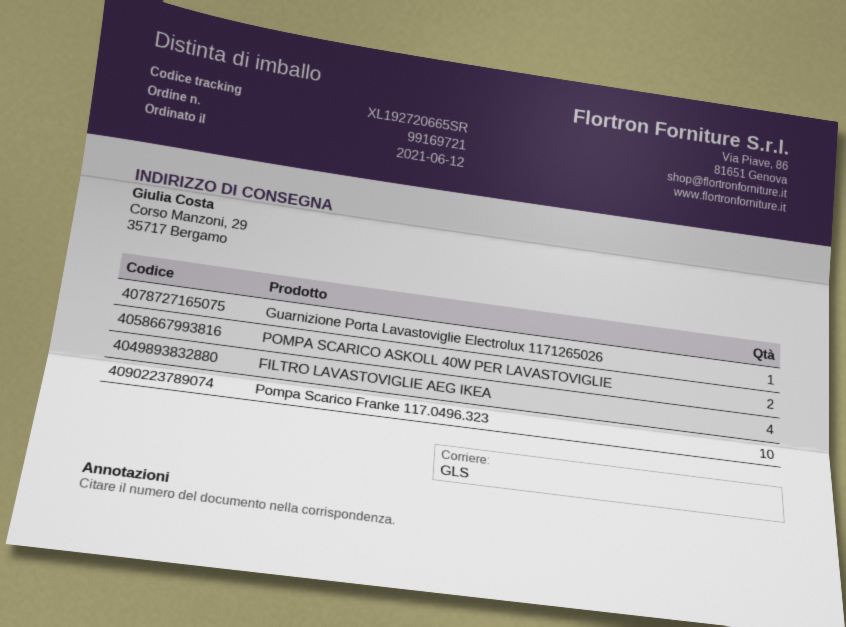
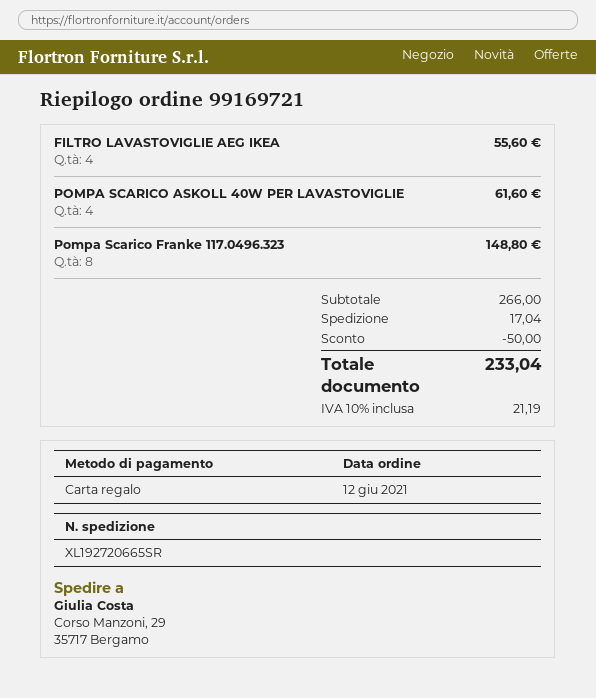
Guarnizione Porta Lavastoviglie Electrolux 1171265026: 1 -> none
POMPA SCARICO ASKOLL 40W PER LAVASTOVIGLIE: 2 -> 4
Pompa Scarico Franke 117.0496.323: 10 -> 8

